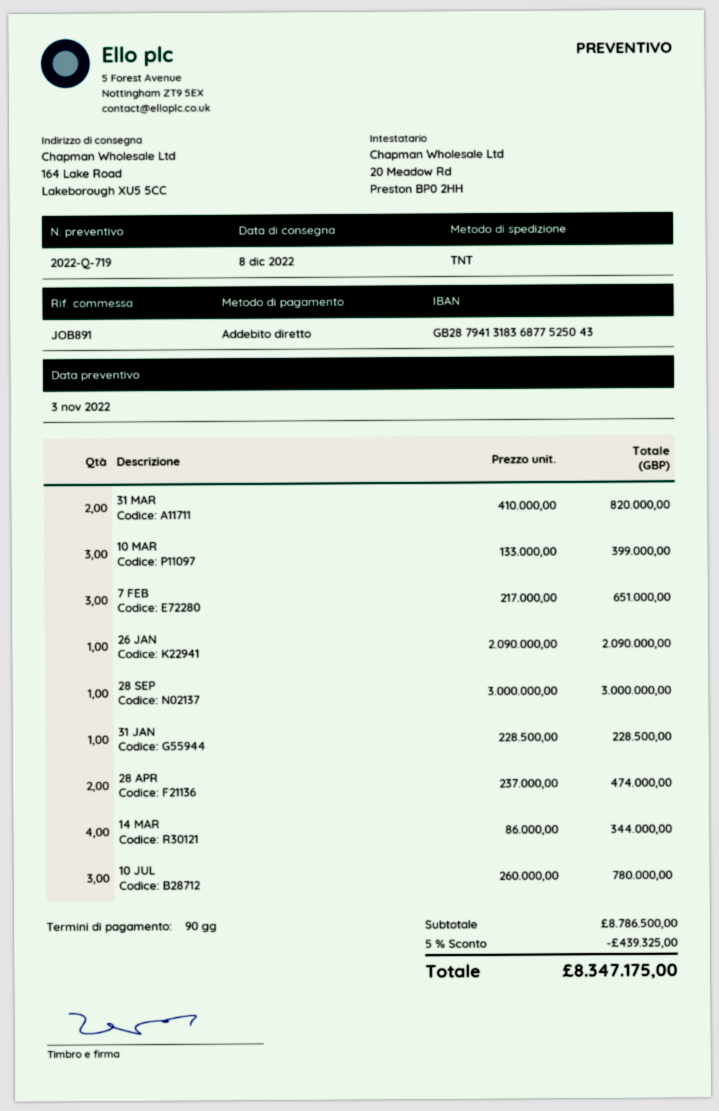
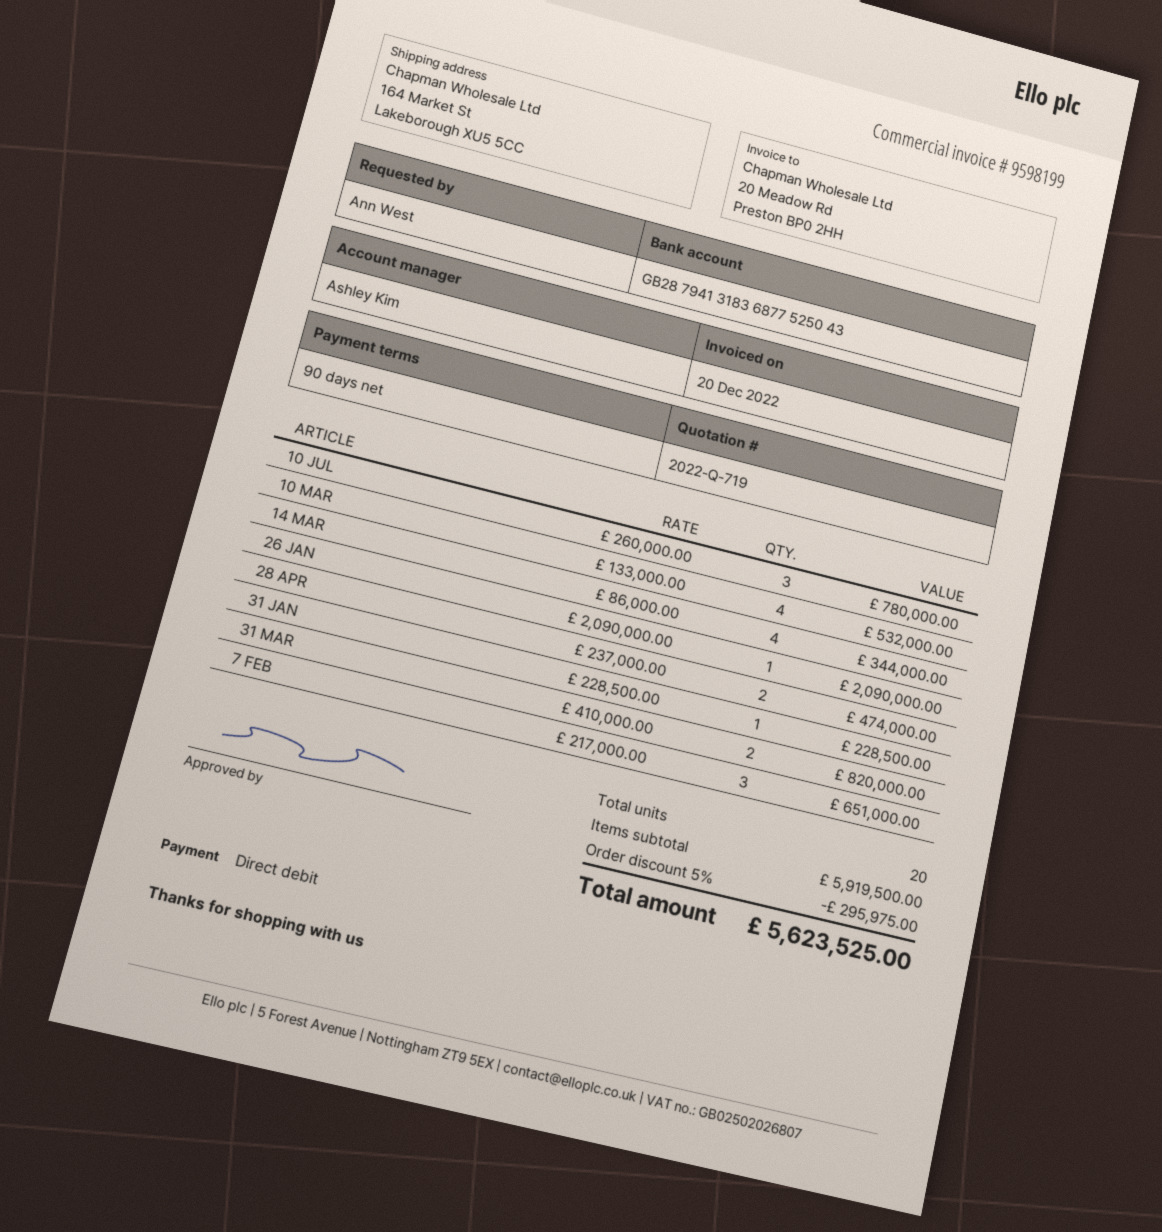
ship to: 164 Lake Road, Lakeborough XU5 5CC -> 164 Market St, Lakeborough XU5 5CC
10 MAR: 3 x 133000.00 = 399000.00 -> 4 x 133000.00 = 532000.00
28 SEP: 1 x 3000000.00 = 3000000.00 -> none
subtotal: 8786500.00 -> 5919500.00
discount: 5% = 439325.00 -> 5% = 295975.00
total: 8347175.00 -> 5623525.00

